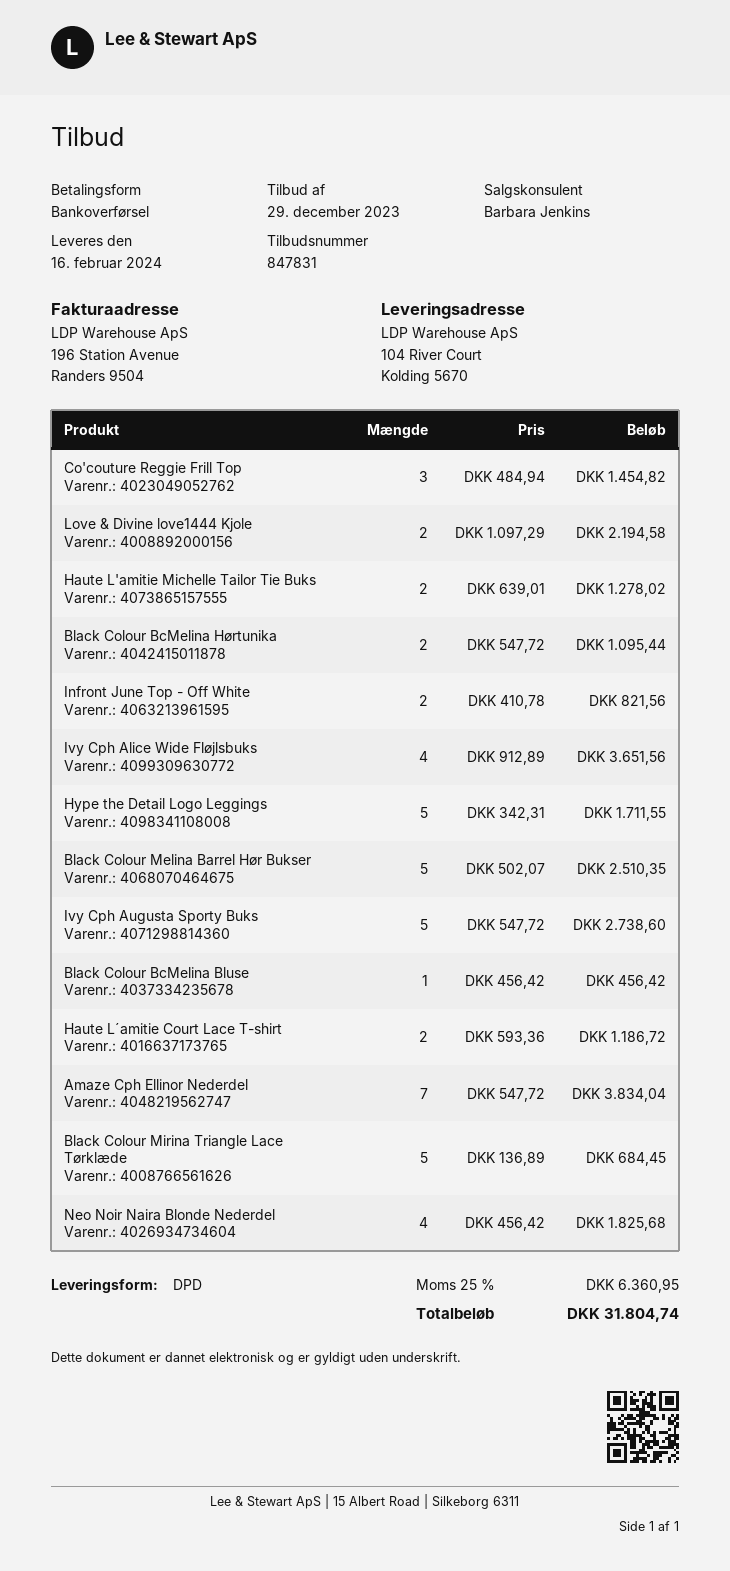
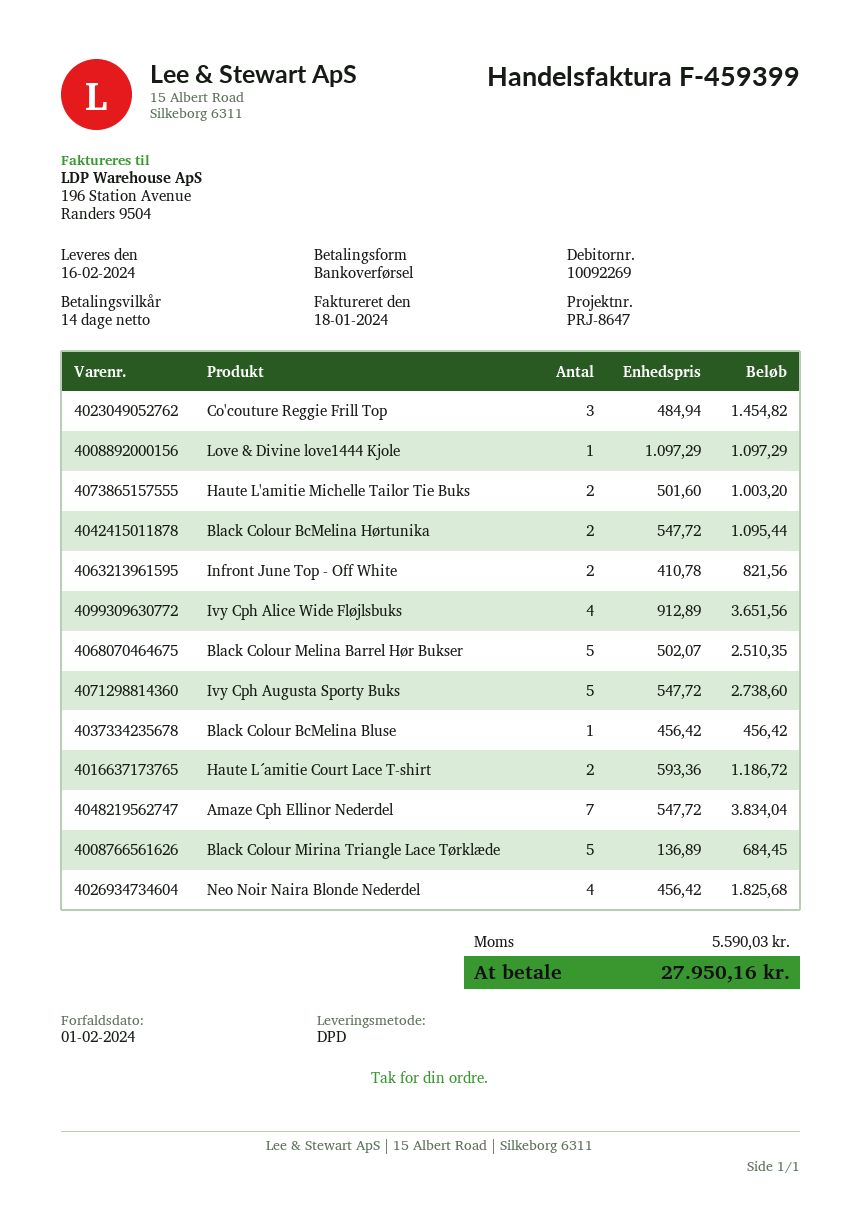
Love & Divine love1444 Kjole: 2 x 1097.29 = 2194.58 -> 1 x 1097.29 = 1097.29
Haute L'amitie Michelle Tailor Tie Buks: 2 x 639.01 = 1278.02 -> 2 x 501.60 = 1003.20
Hype the Detail Logo Leggings: 5 x 342.31 = 1711.55 -> none
tax: 6360.95 -> 5590.03
total: 31804.74 -> 27950.16

